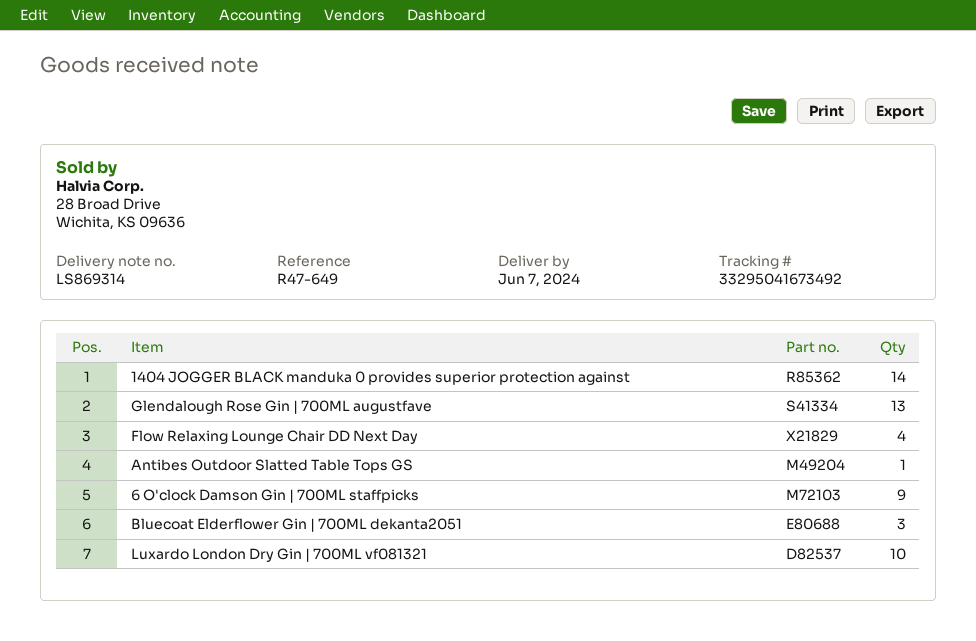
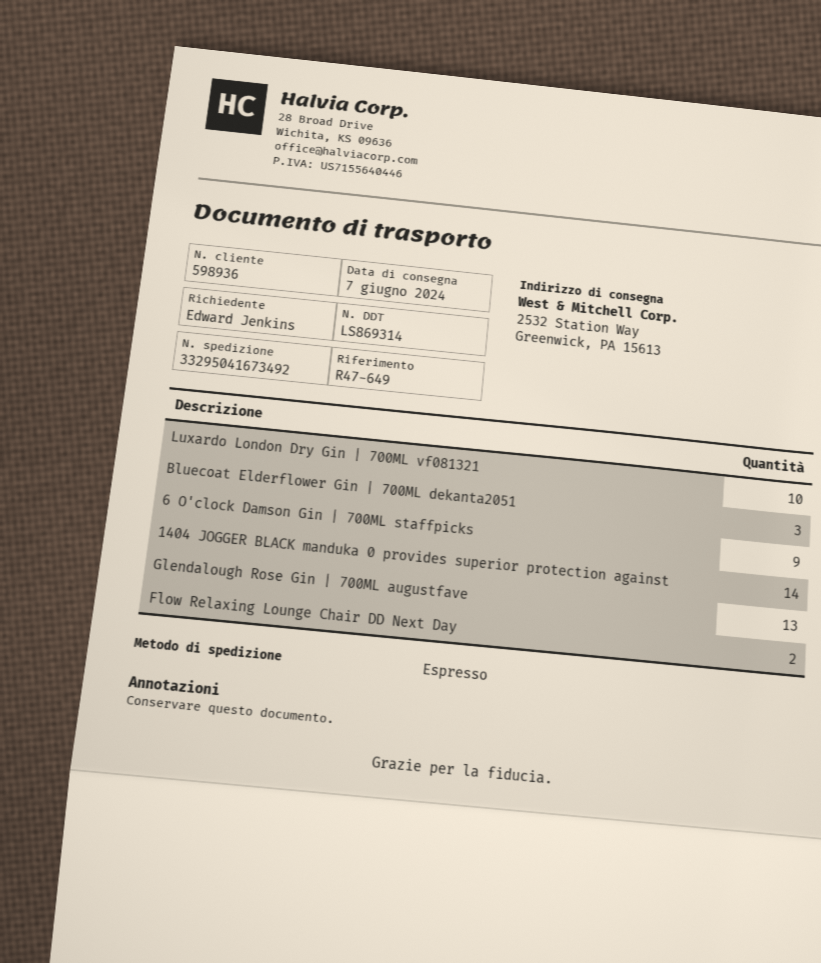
Flow Relaxing Lounge Chair DD Next Day: 4 -> 2
Antibes Outdoor Slatted Table Tops GS: 1 -> none

